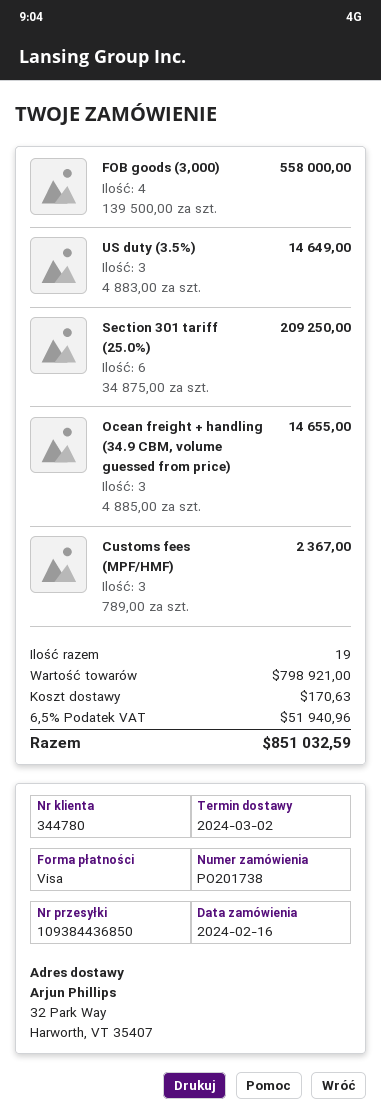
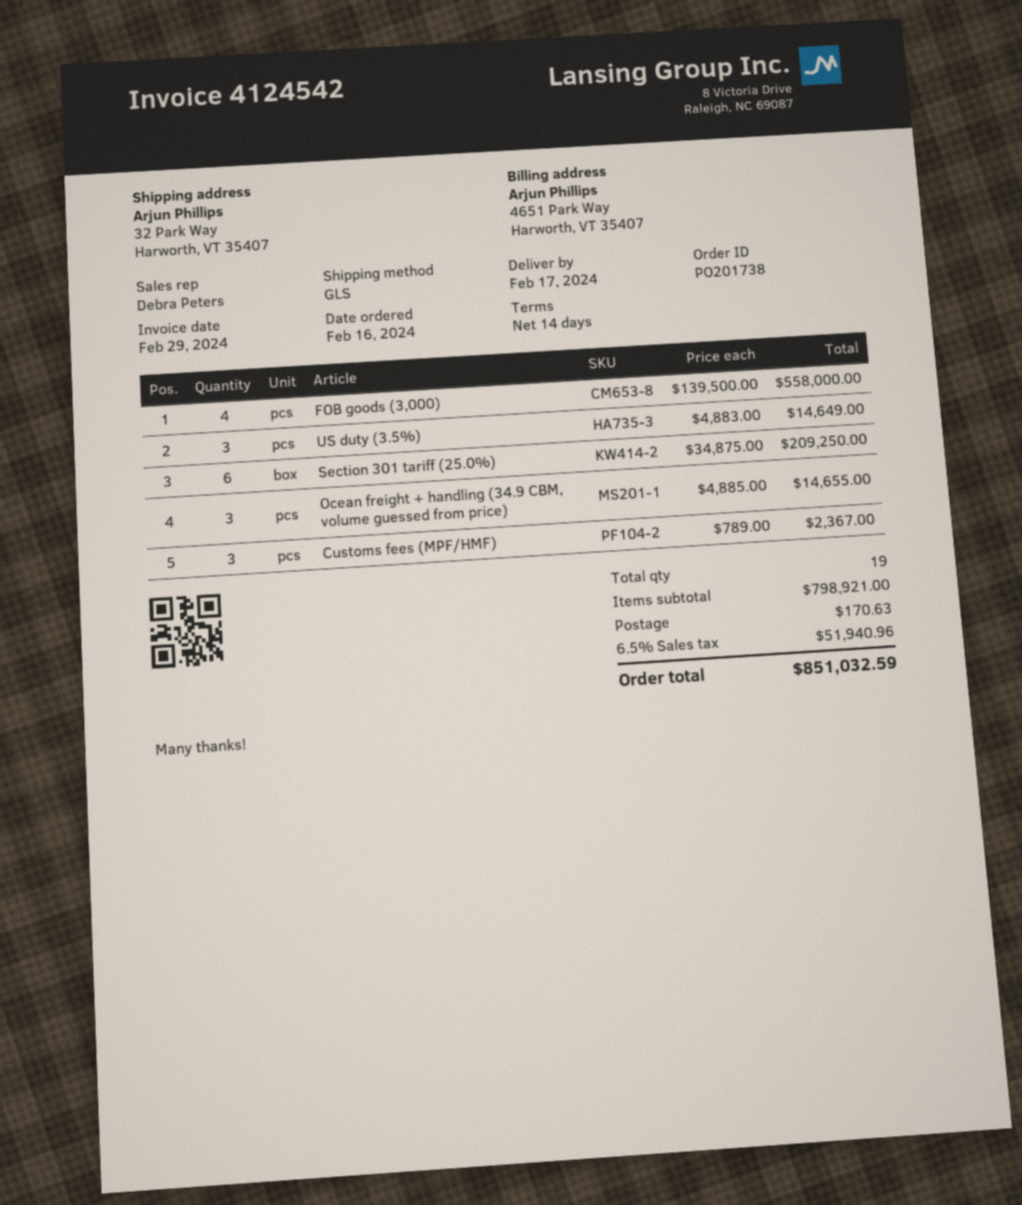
delivery date: 2024-03-02 -> 2024-02-17

